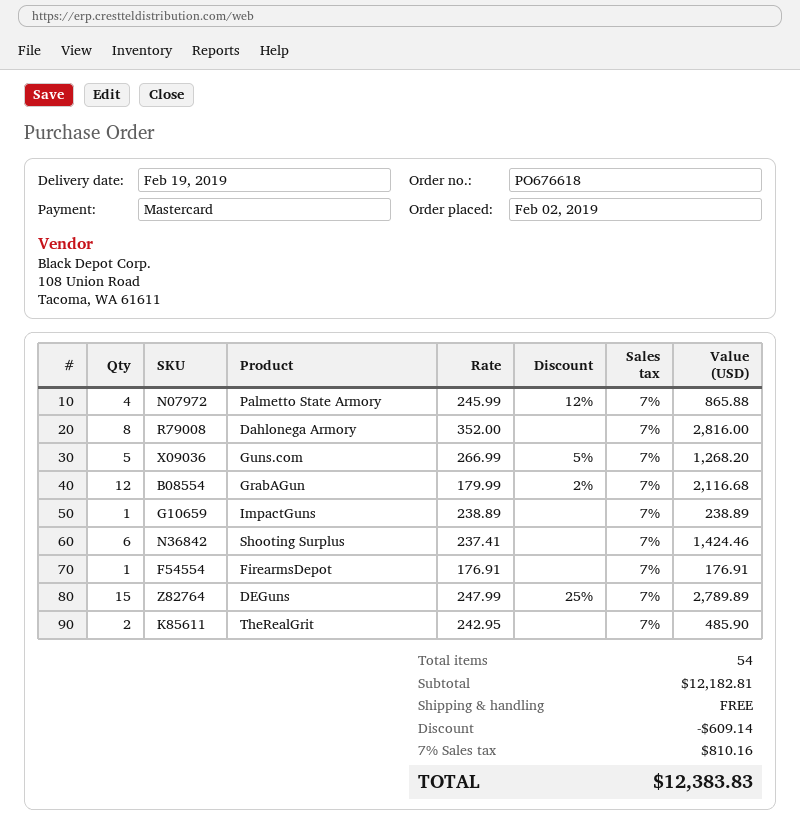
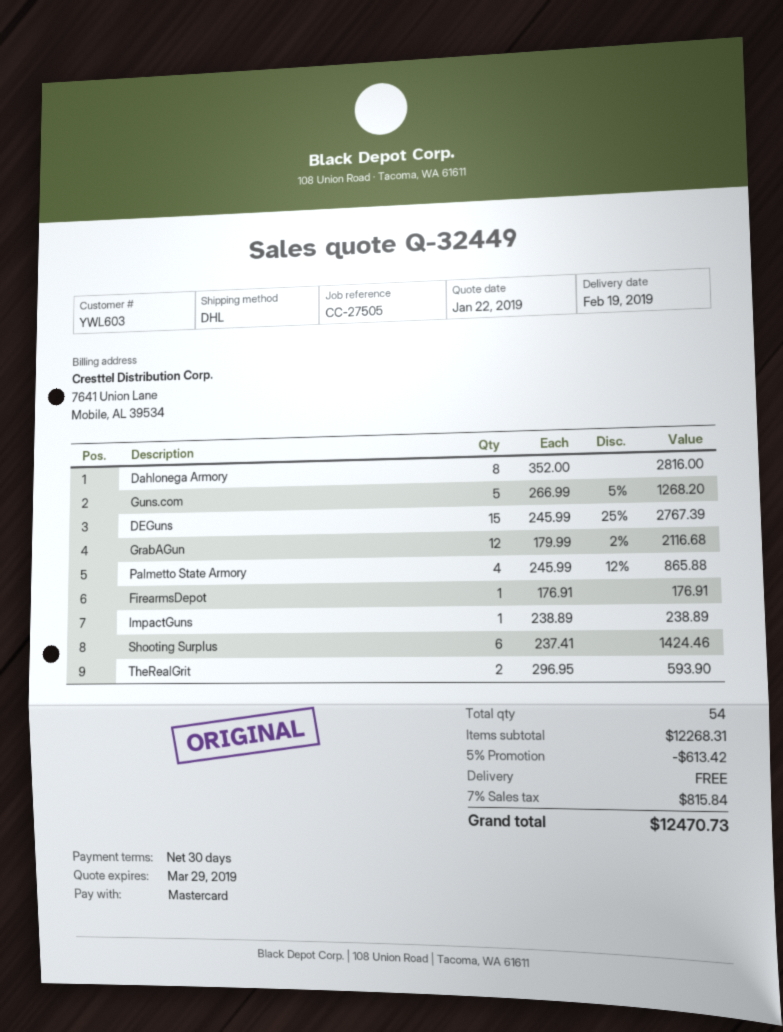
DEGuns: 15 x 247.99 - 25% = 2789.89 -> 15 x 245.99 - 25% = 2767.39
TheRealGrit: 2 x 242.95 = 485.90 -> 2 x 296.95 = 593.90
subtotal: 12182.81 -> 12268.31
discount: 609.14 -> 613.42
tax: 7% = 810.16 -> 7% = 815.84
total: 12383.83 -> 12470.73

